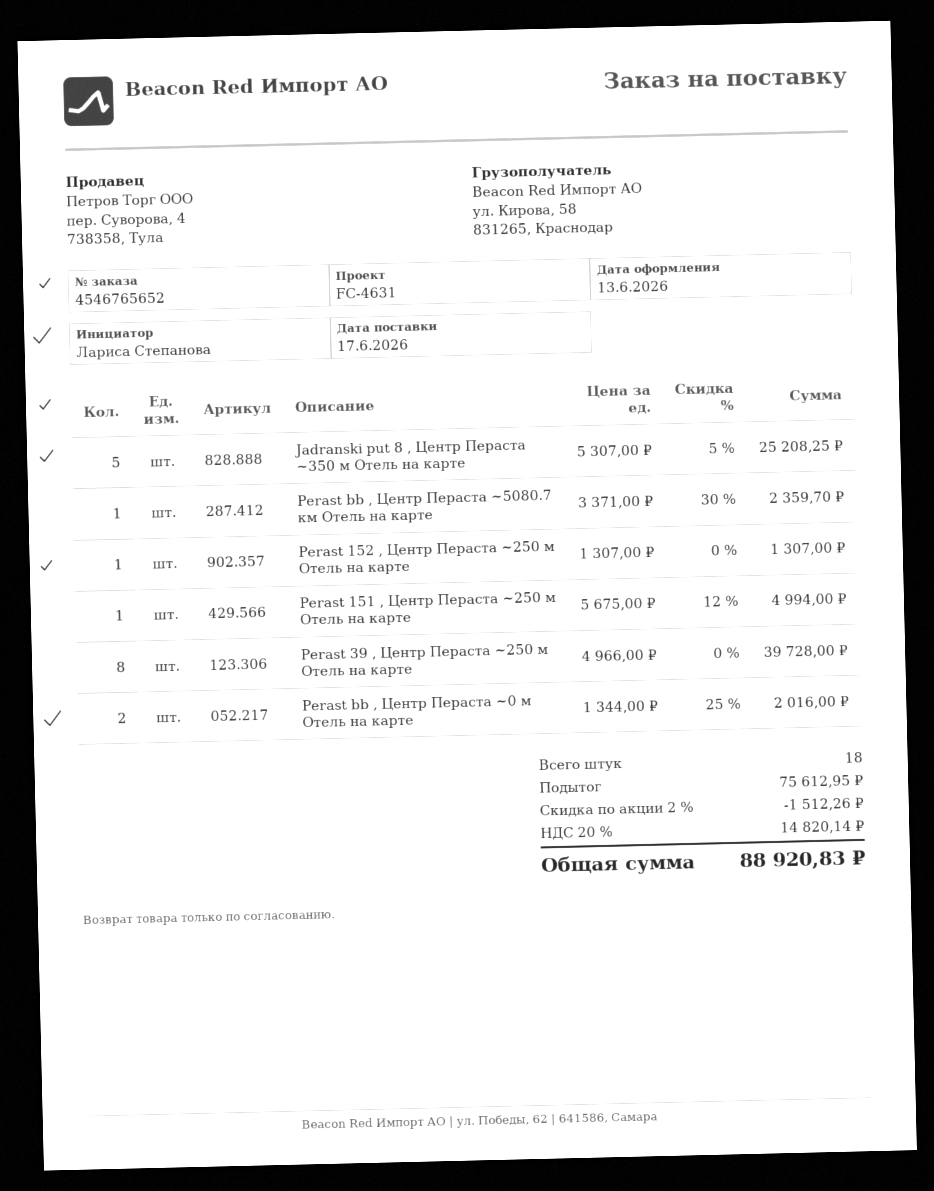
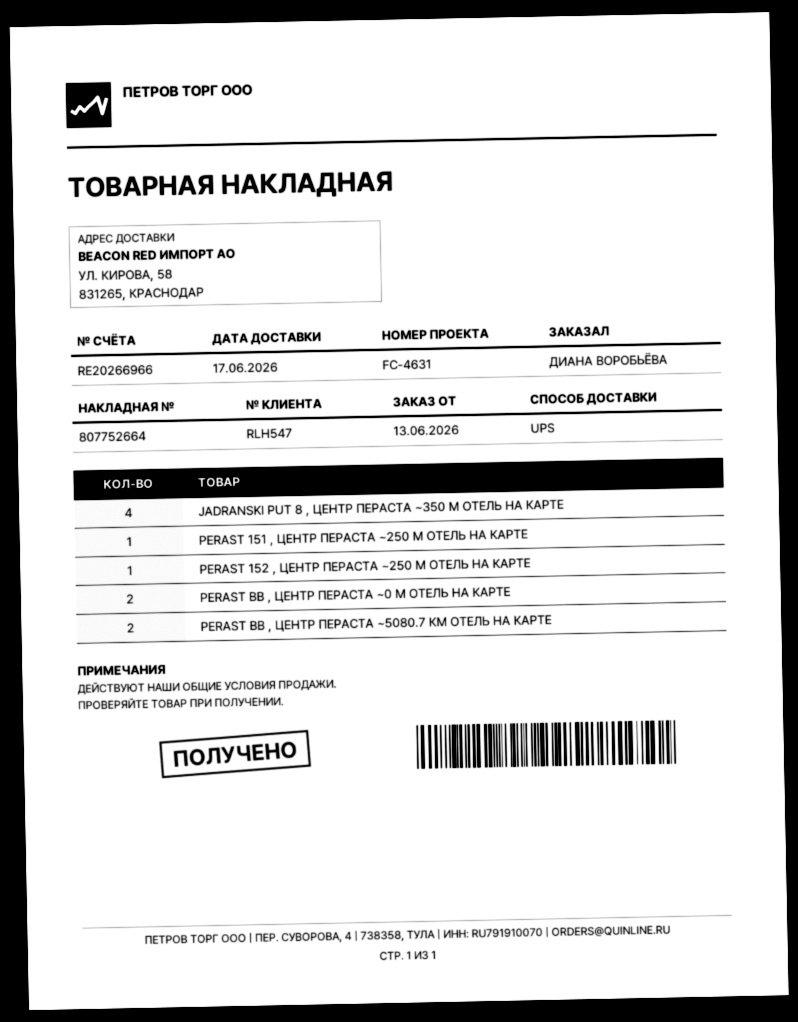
ordered by: Лариса Степанова -> ДИАНА ВОРОБЬЁВА
Jadranski put 8 , Центр Пераста ~350 м Отель на карте: 5 -> 4
Perast bb , Центр Пераста ~5080.7 км Отель на карте: 1 -> 2
Perast 39 , Центр Пераста ~250 м Отель на карте: 8 -> none

